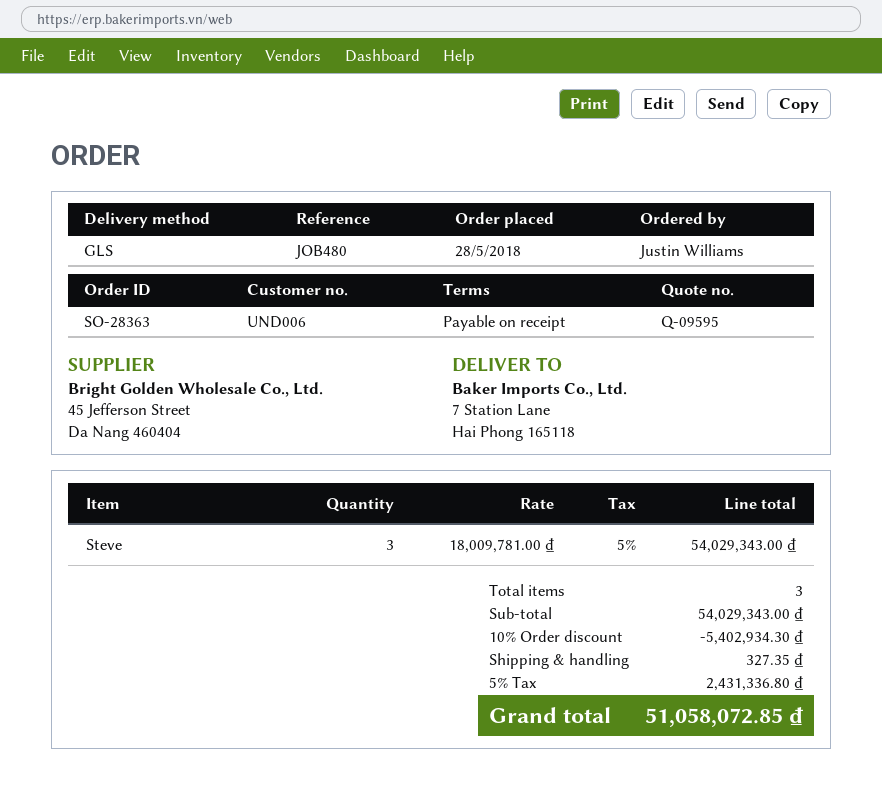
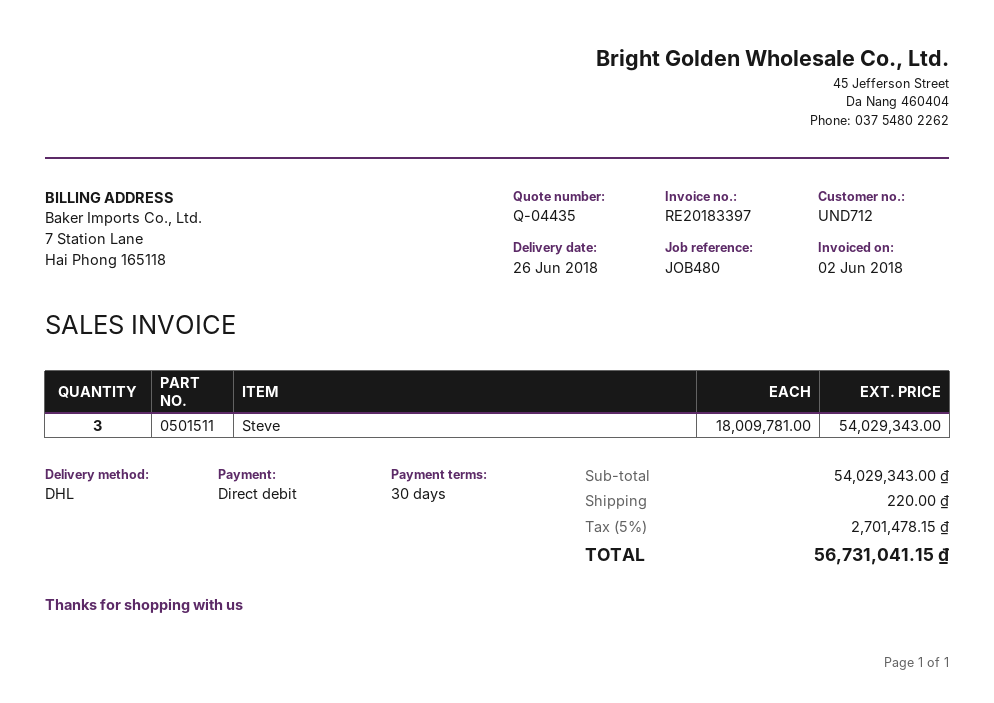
quote number: Q-09595 -> Q-04435
payment terms: on receipt -> 30 days
customer number: UND006 -> UND712
shipping method: GLS -> DHL
discount: 10% = 5402934.30 -> none
shipping: 327.35 -> 220.00
tax: 5% = 2431336.80 -> 5% = 2701478.15
total: 51058072.85 -> 56731041.15

